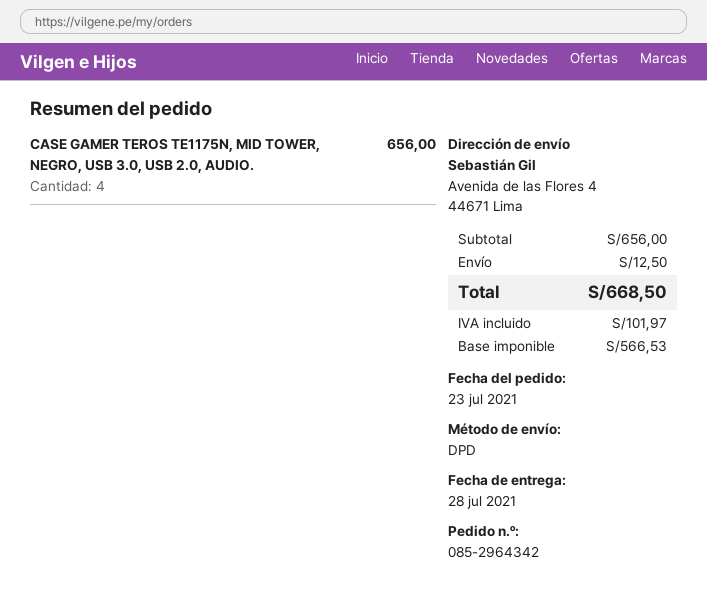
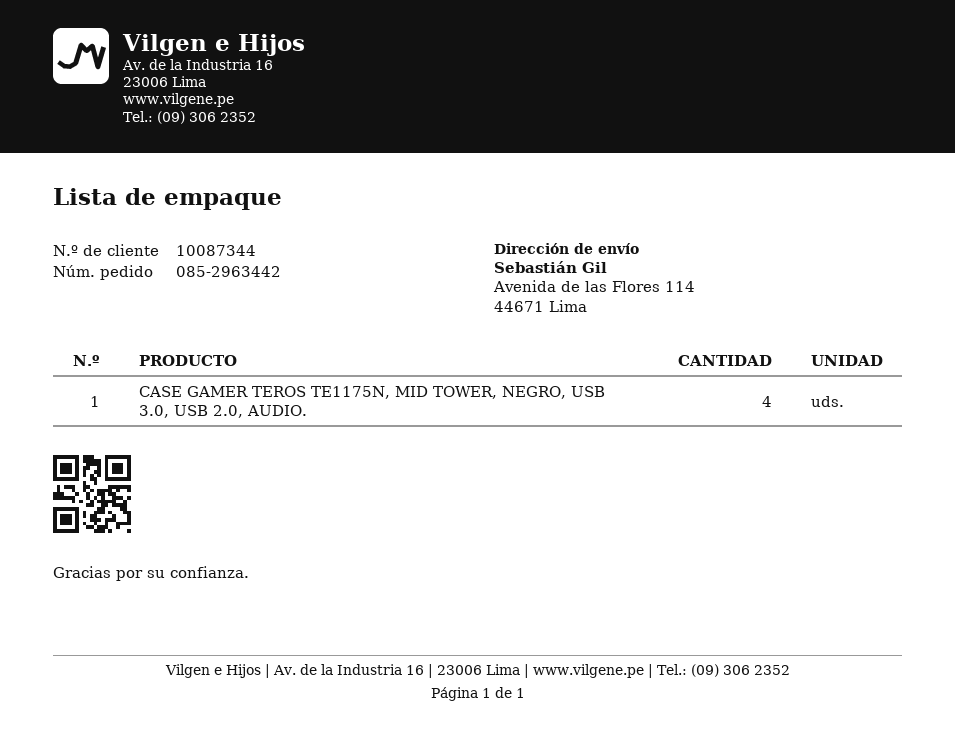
order number: 085-2964342 -> 085-2963442
ship to: Avenida de las Flores 4, 44671 Lima -> Avenida de las Flores 114, 44671 Lima

